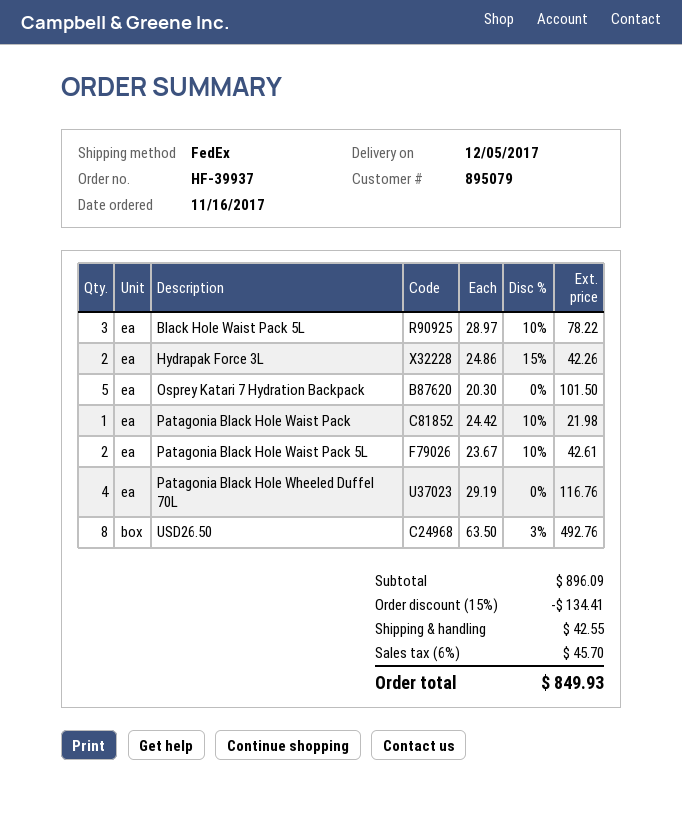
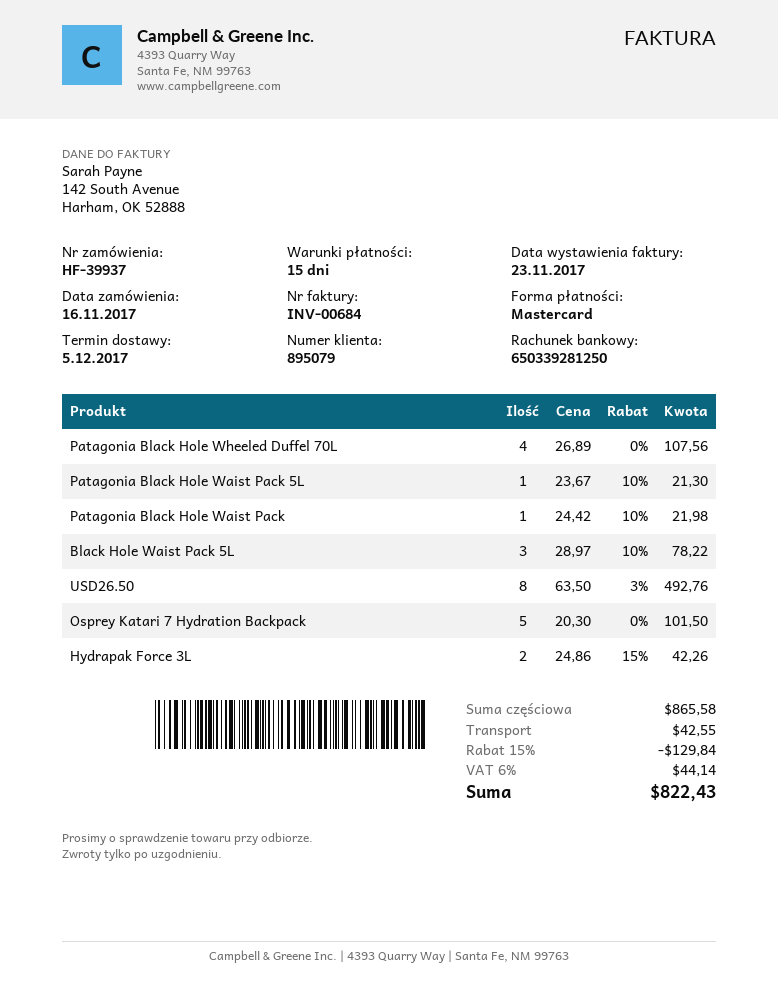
Patagonia Black Hole Waist Pack 5L: 2 x 23.67 - 10% = 42.61 -> 1 x 23.67 - 10% = 21.30
Patagonia Black Hole Wheeled Duffel 70L: 4 x 29.19 = 116.76 -> 4 x 26.89 = 107.56
subtotal: 896.09 -> 865.58
discount: 15% = 134.41 -> 15% = 129.84
tax: 6% = 45.70 -> 6% = 44.14
total: 849.93 -> 822.43

